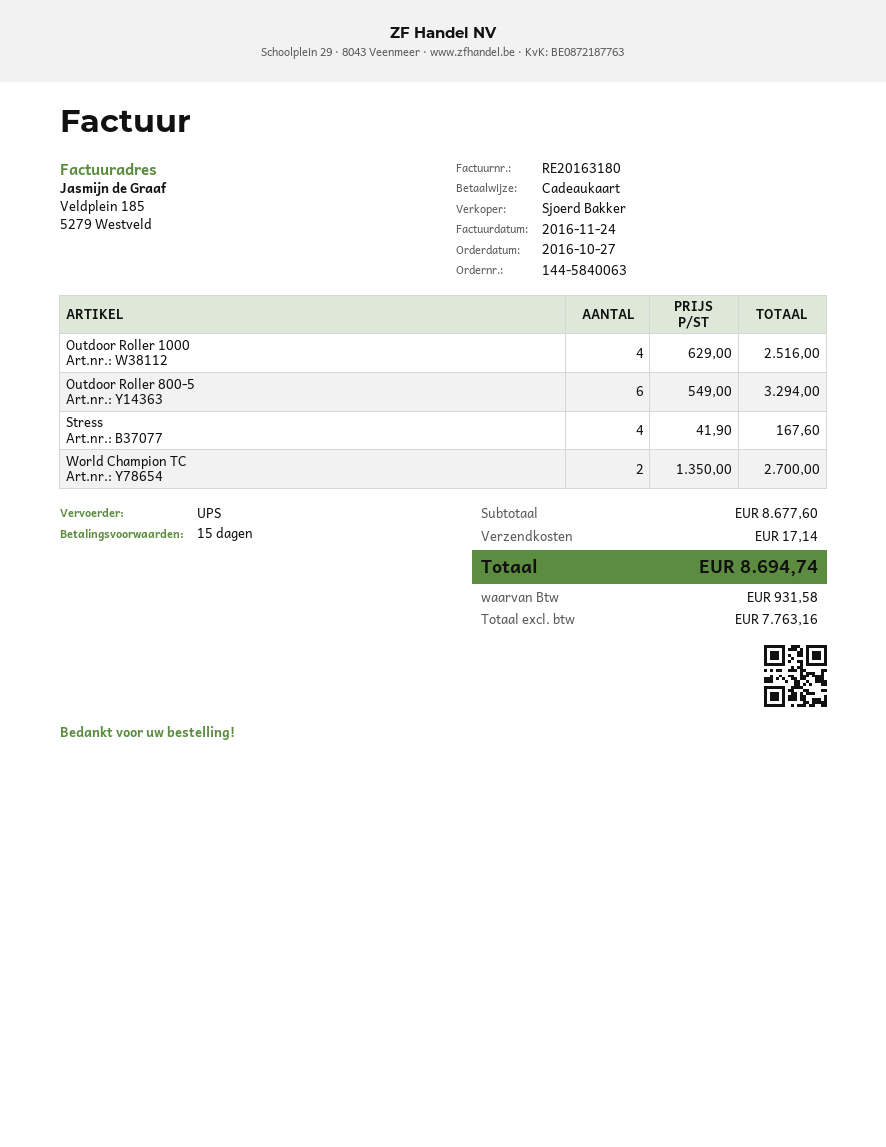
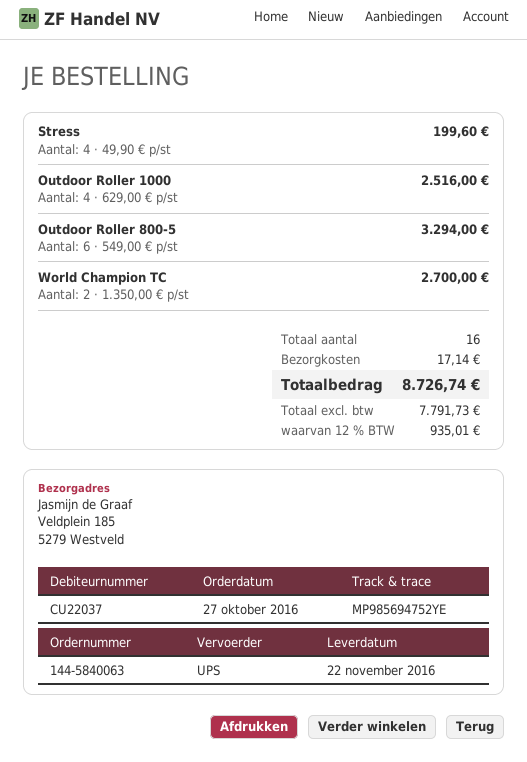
Stress: 4 x 41.90 = 167.60 -> 4 x 49.90 = 199.60
net: 7763.16 -> 7791.73
tax: 931.58 -> 935.01
total: 8694.74 -> 8726.74

